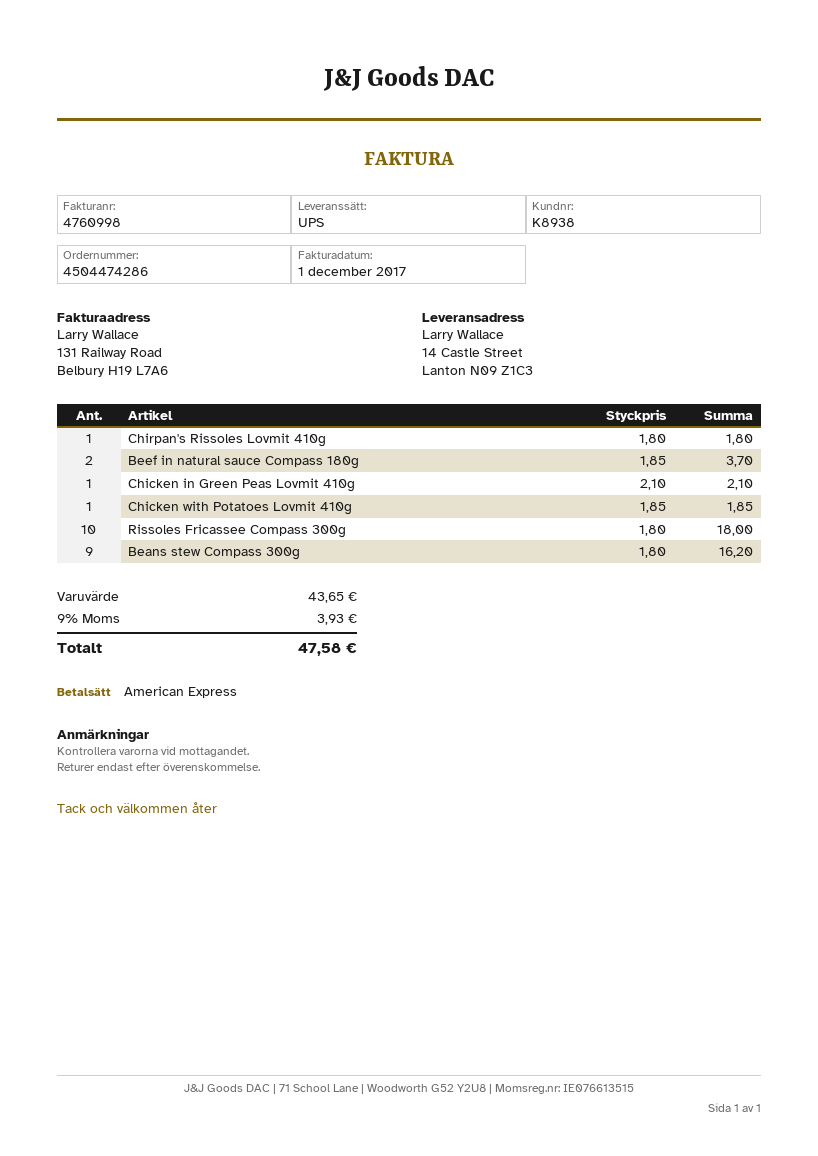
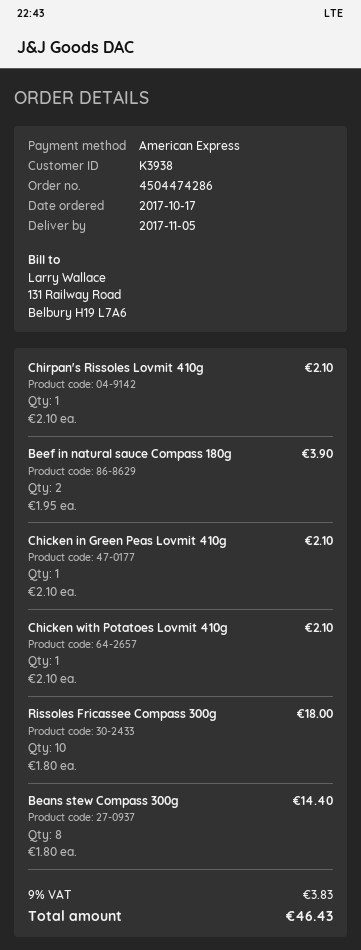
customer number: K8938 -> K3938
Chirpan's Rissoles Lovmit 410g: 1 x 1.80 = 1.80 -> 1 x 2.10 = 2.10
Beef in natural sauce Compass 180g: 2 x 1.85 = 3.70 -> 2 x 1.95 = 3.90
Chicken with Potatoes Lovmit 410g: 1 x 1.85 = 1.85 -> 1 x 2.10 = 2.10
Beans stew Compass 300g: 9 x 1.80 = 16.20 -> 8 x 1.80 = 14.40
tax: 9% = 3.93 -> 9% = 3.83
total: 47.58 -> 46.43

